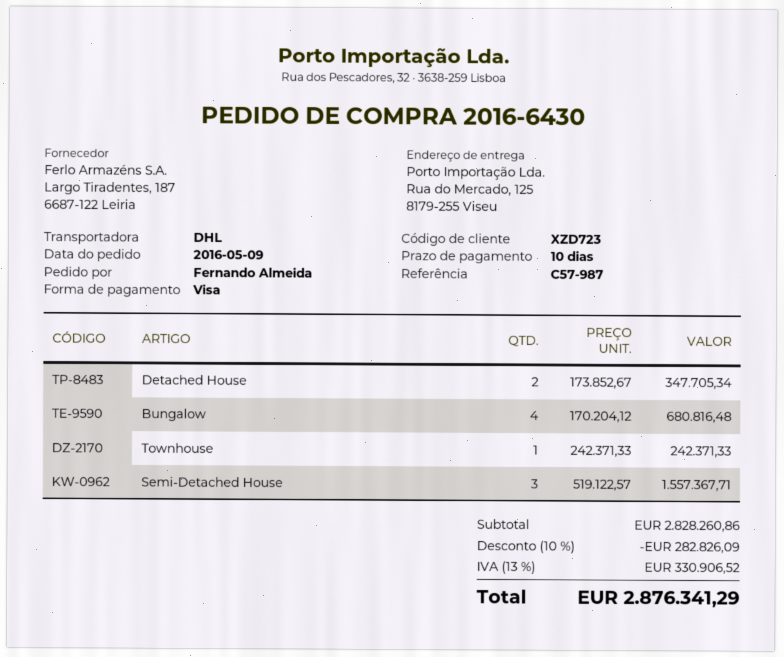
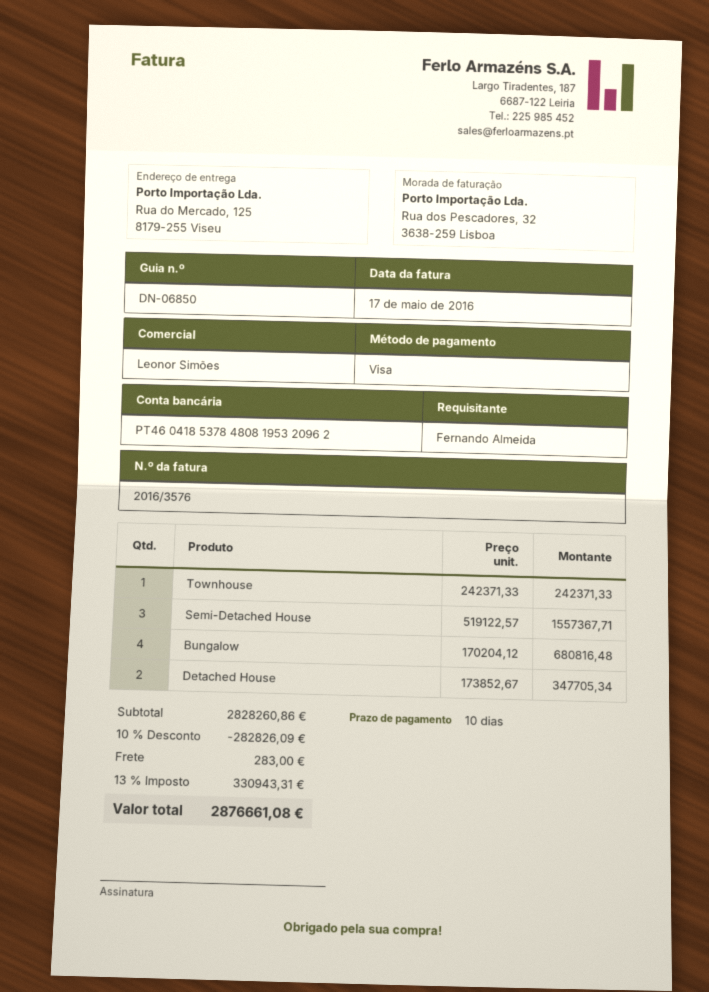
shipping: none -> 283.00
tax: 13% = 330906.52 -> 13% = 330943.31
total: 2876341.29 -> 2876661.08

